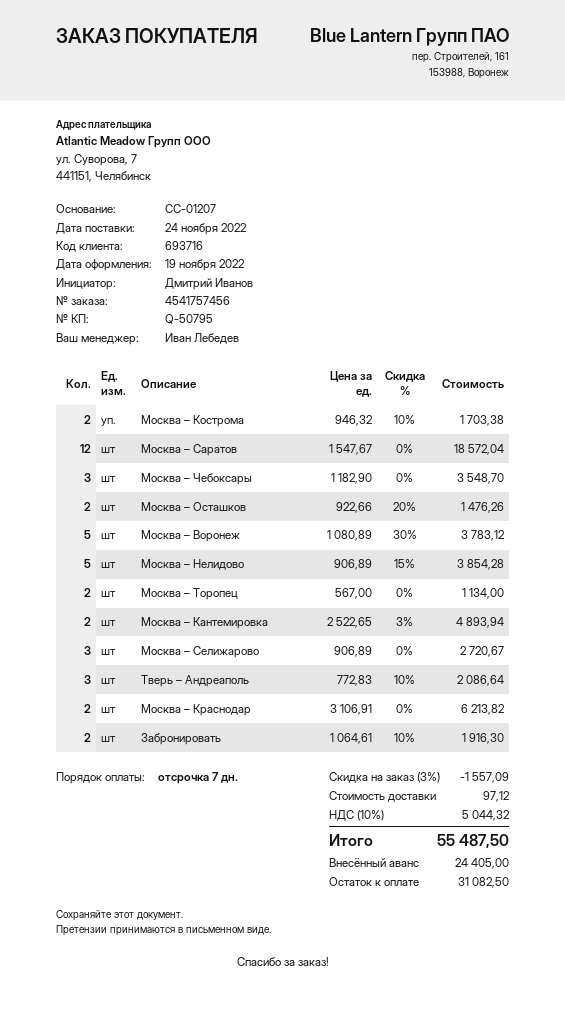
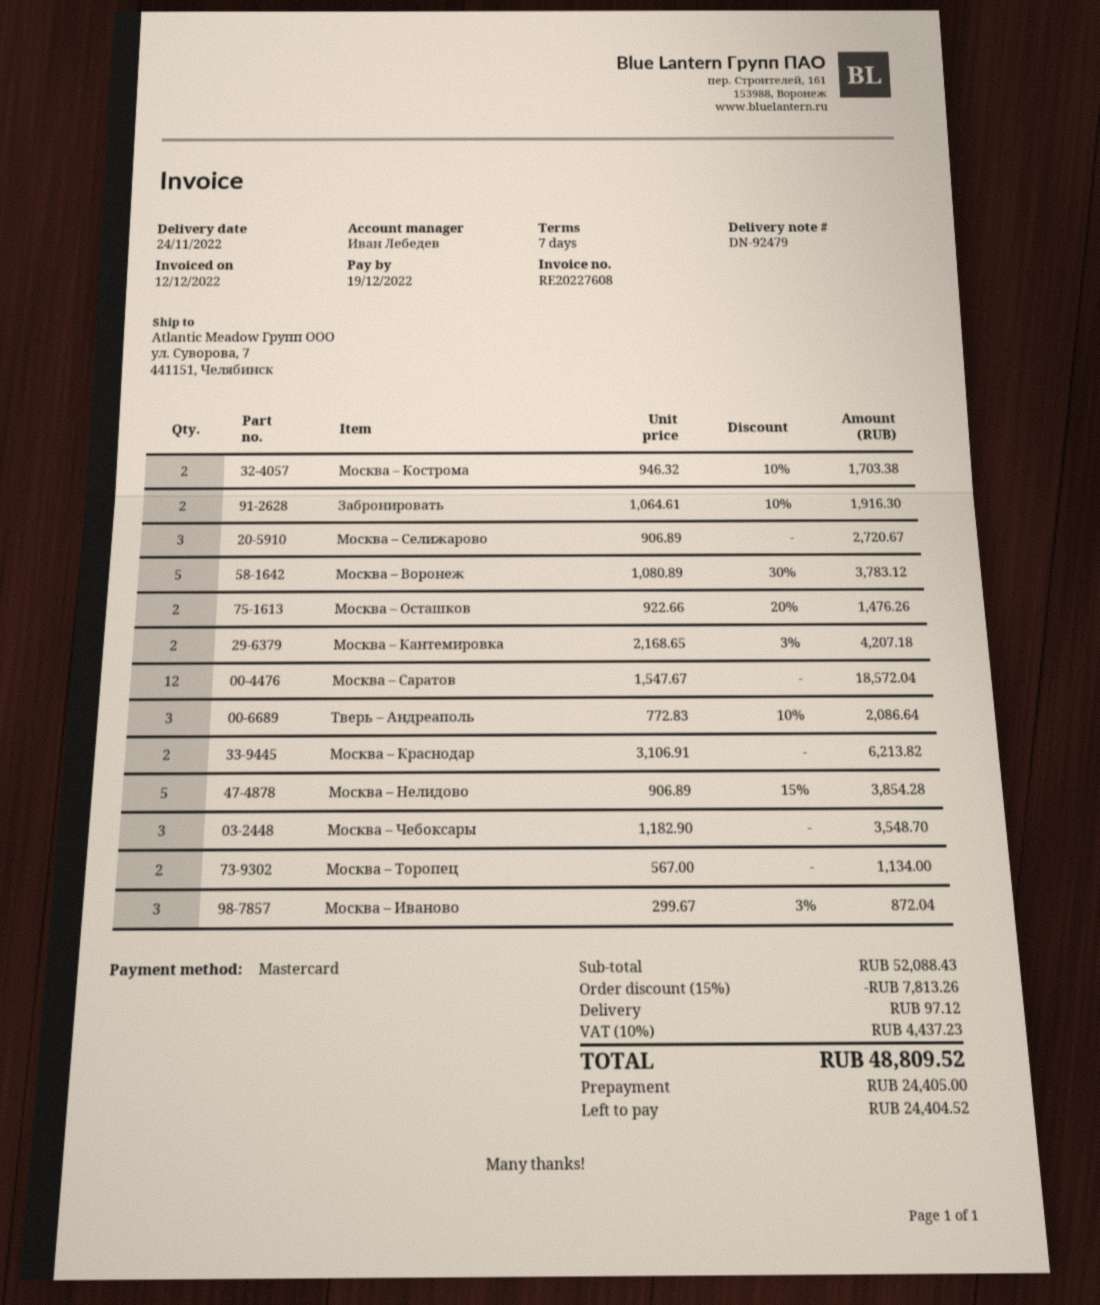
Москва – Кантемировка: 2 x 2522.65 - 3% = 4893.94 -> 2 x 2168.65 - 3% = 4207.18
Москва – Иваново: none -> 3 x 299.67 - 3% = 872.04
discount: 3% = 1557.09 -> 15% = 7813.26
tax: 10% = 5044.32 -> 10% = 4437.23
total: 55487.50 -> 48809.52
balance: 31082.50 -> 24404.52

